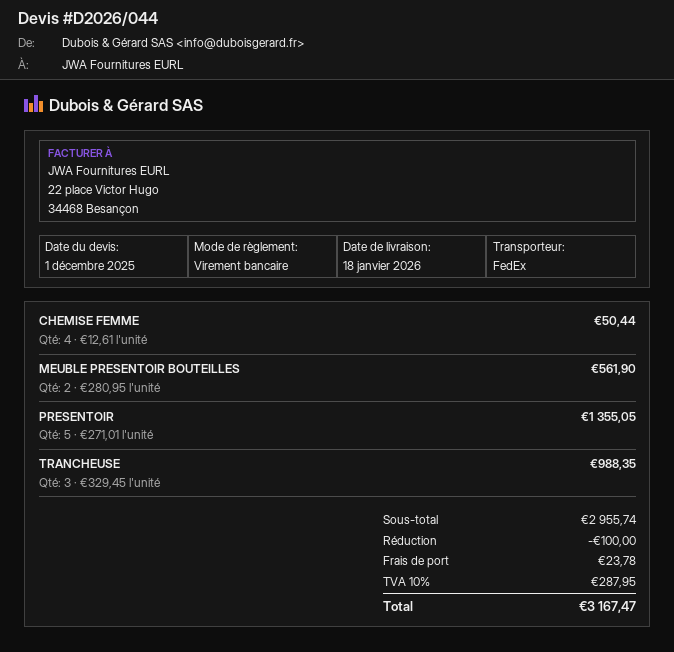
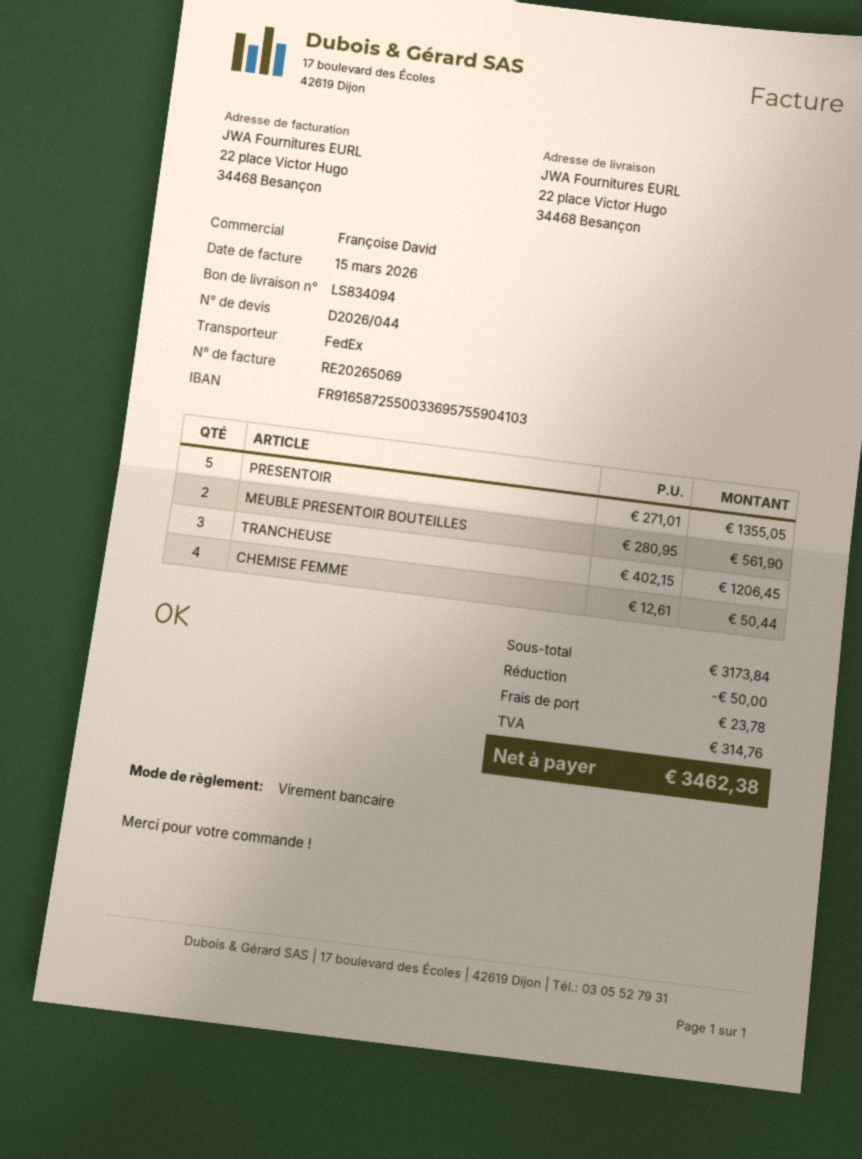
TRANCHEUSE: 3 x 329.45 = 988.35 -> 3 x 402.15 = 1206.45
subtotal: 2955.74 -> 3173.84
discount: 100.00 -> 50.00
tax: 287.95 -> 314.76
total: 3167.47 -> 3462.38

